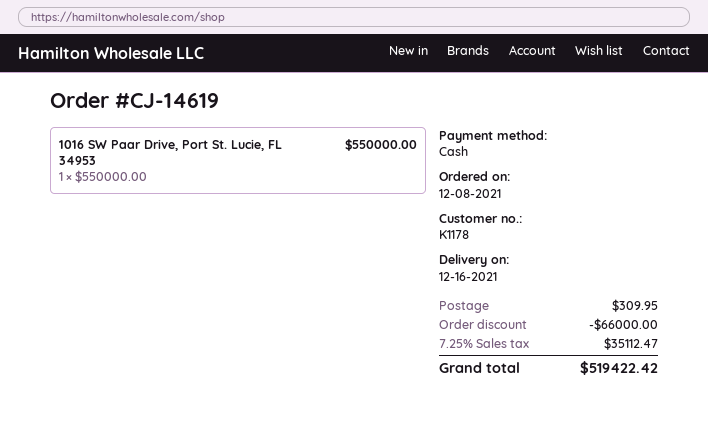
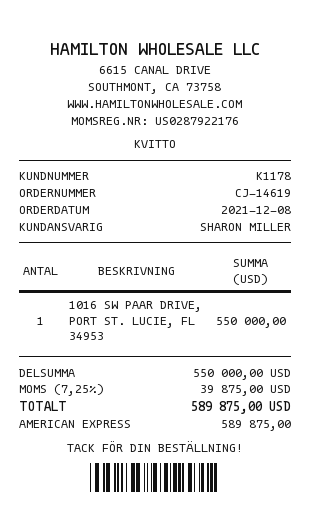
payment method: cash -> American Express
discount: 66000.00 -> none
shipping: 309.95 -> none
tax: 7.25% = 35112.47 -> 7.25% = 39875.00
total: 519422.42 -> 589875.00

